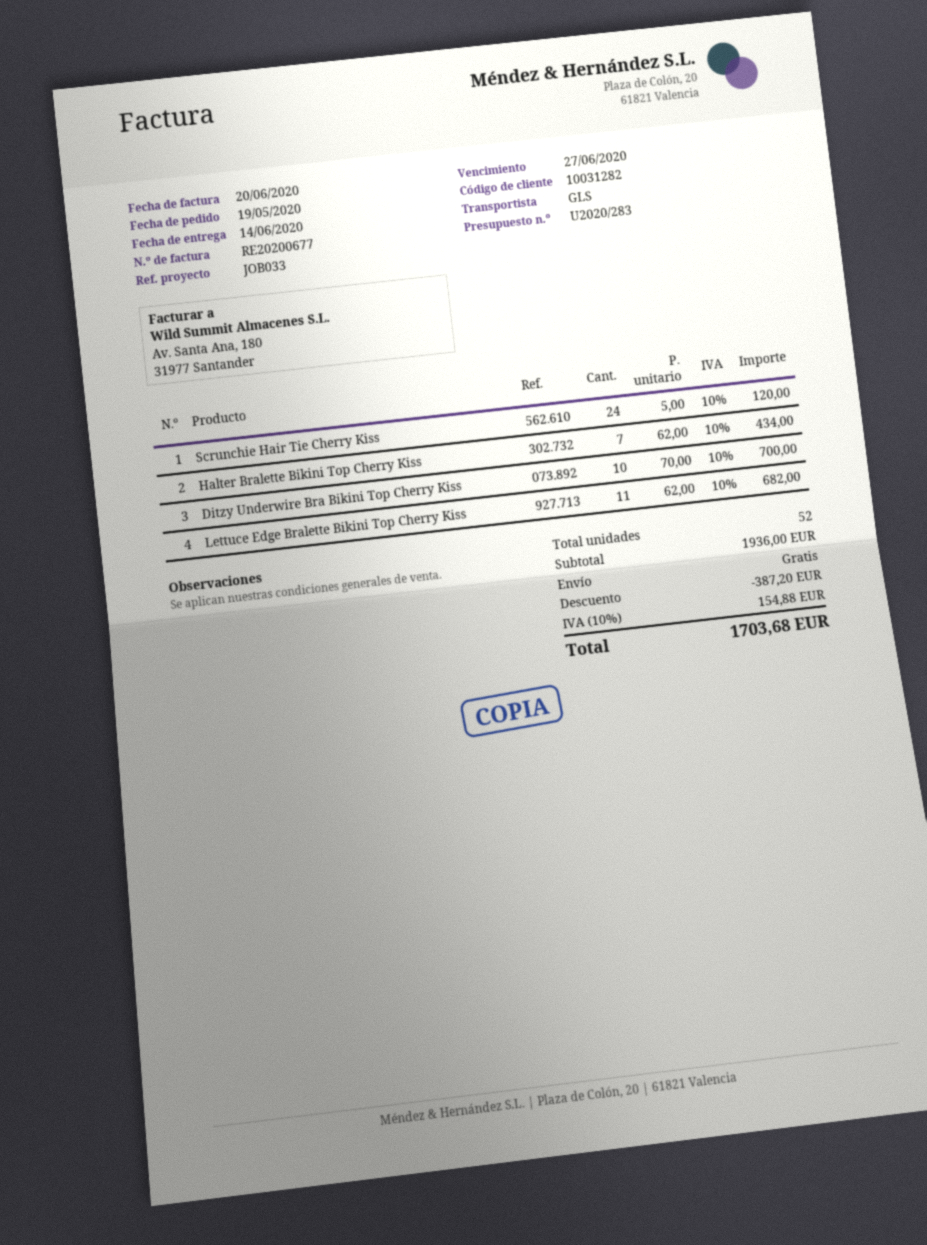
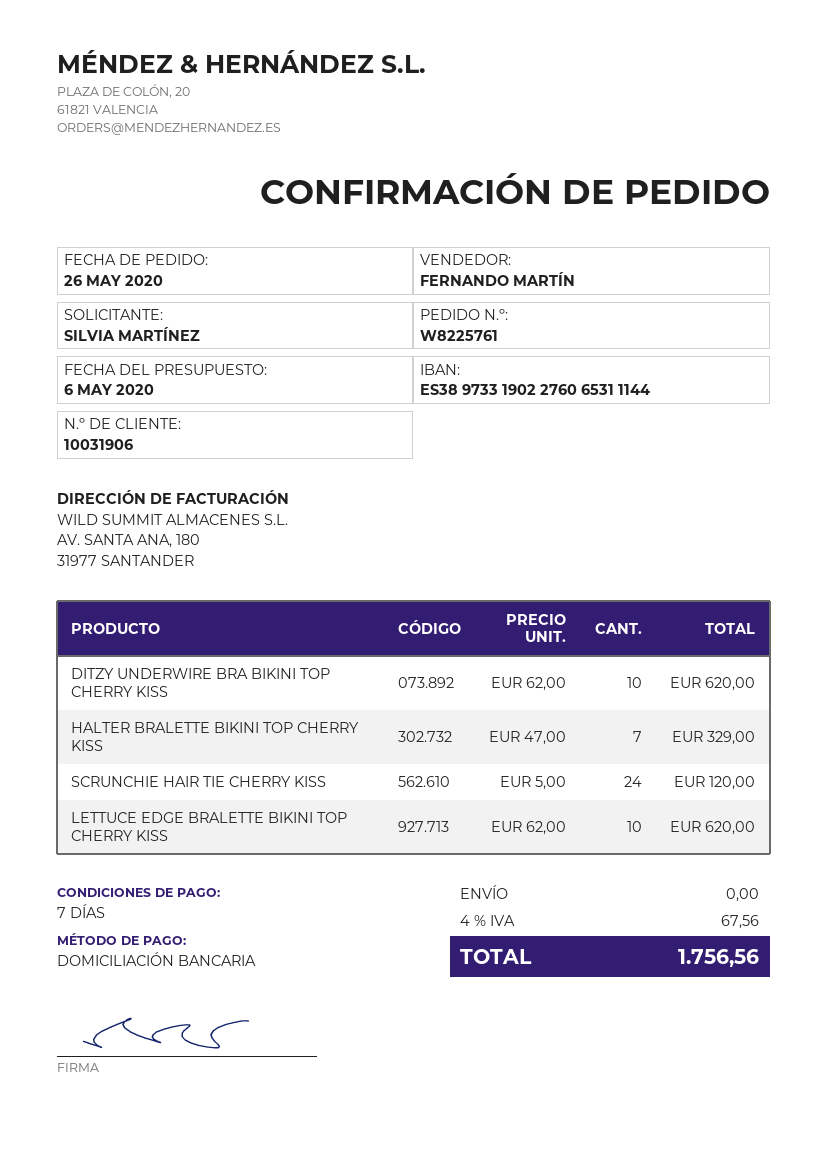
order date: 2020-05-19 -> 2020-05-26
customer number: 10031282 -> 10031906
Halter Bralette Bikini Top Cherry Kiss: 7 x 62.00 = 434.00 -> 7 x 47.00 = 329.00
Ditzy Underwire Bra Bikini Top Cherry Kiss: 10 x 70.00 = 700.00 -> 10 x 62.00 = 620.00
Lettuce Edge Bralette Bikini Top Cherry Kiss: 11 x 62.00 = 682.00 -> 10 x 62.00 = 620.00
discount: 387.20 -> none
tax: 10% = 154.88 -> 4% = 67.56
total: 1703.68 -> 1756.56

